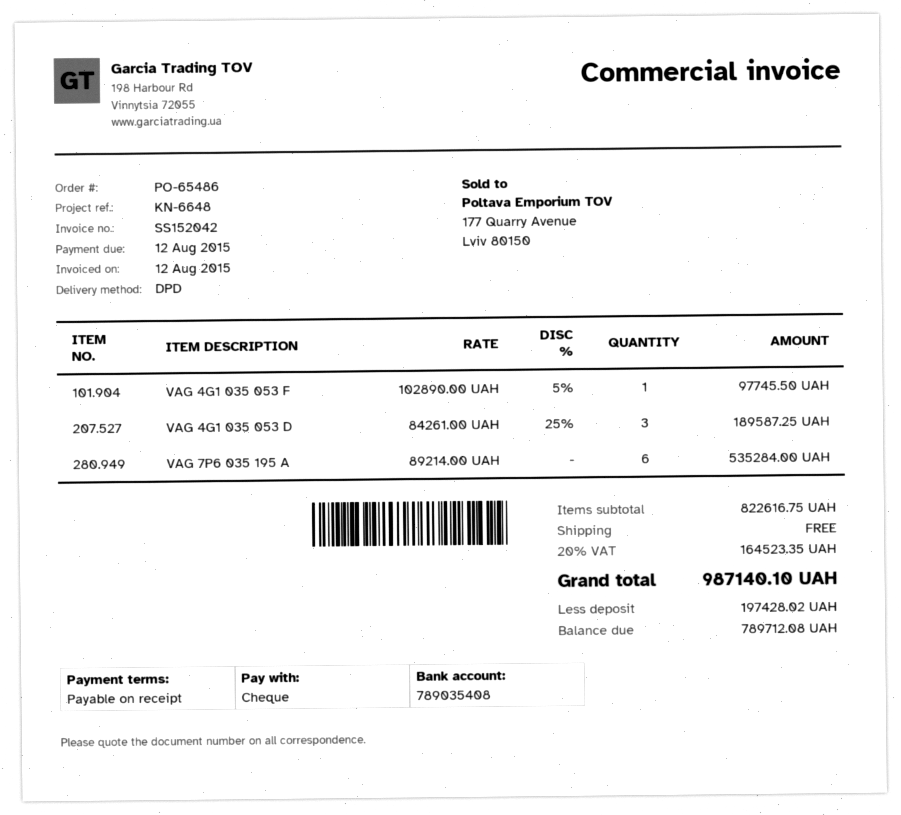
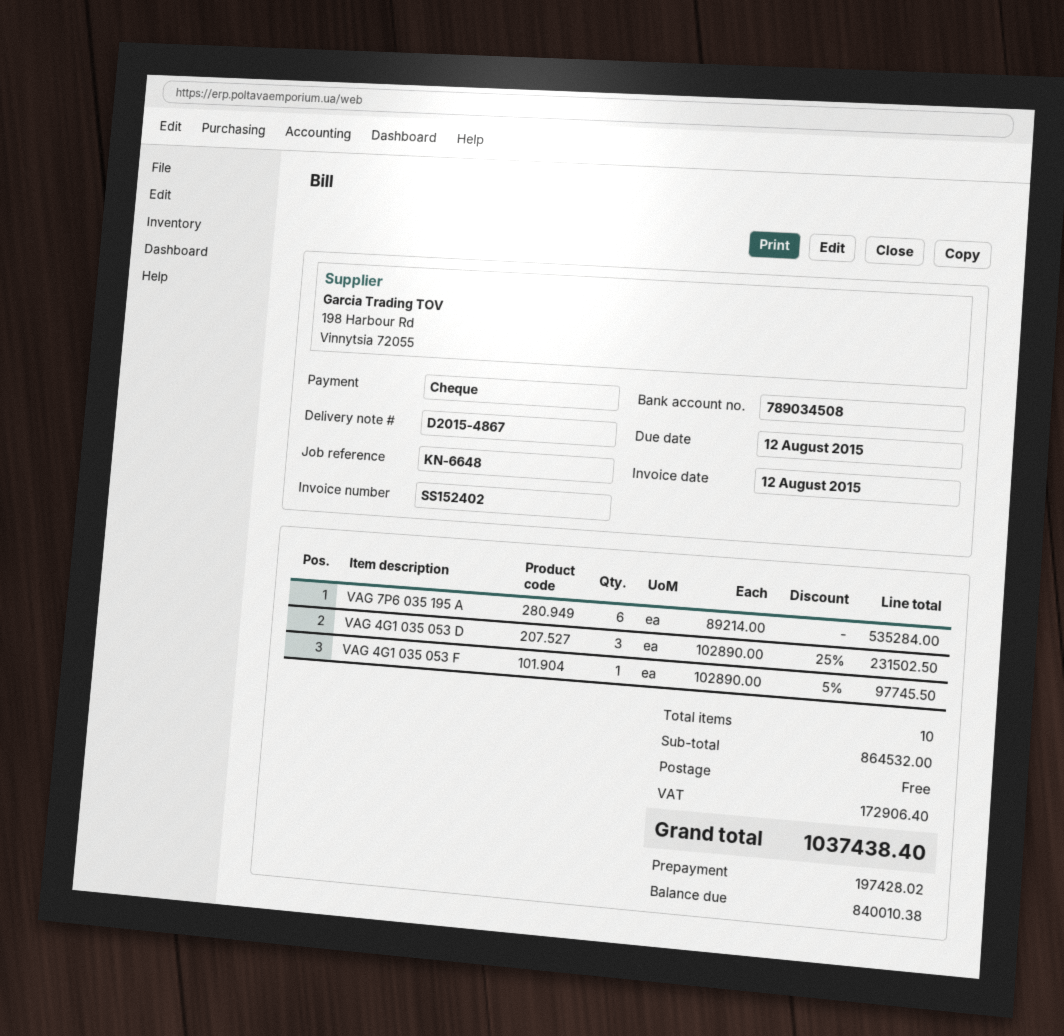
invoice number: SS152042 -> SS152402
bank account: 789035408 -> 789034508
VAG 4G1 035 053 D: 3 x 84261.00 - 25% = 189587.25 -> 3 x 102890.00 - 25% = 231502.50
subtotal: 822616.75 -> 864532.00
tax: 164523.35 -> 172906.40
total: 987140.10 -> 1037438.40
balance: 789712.08 -> 840010.38

